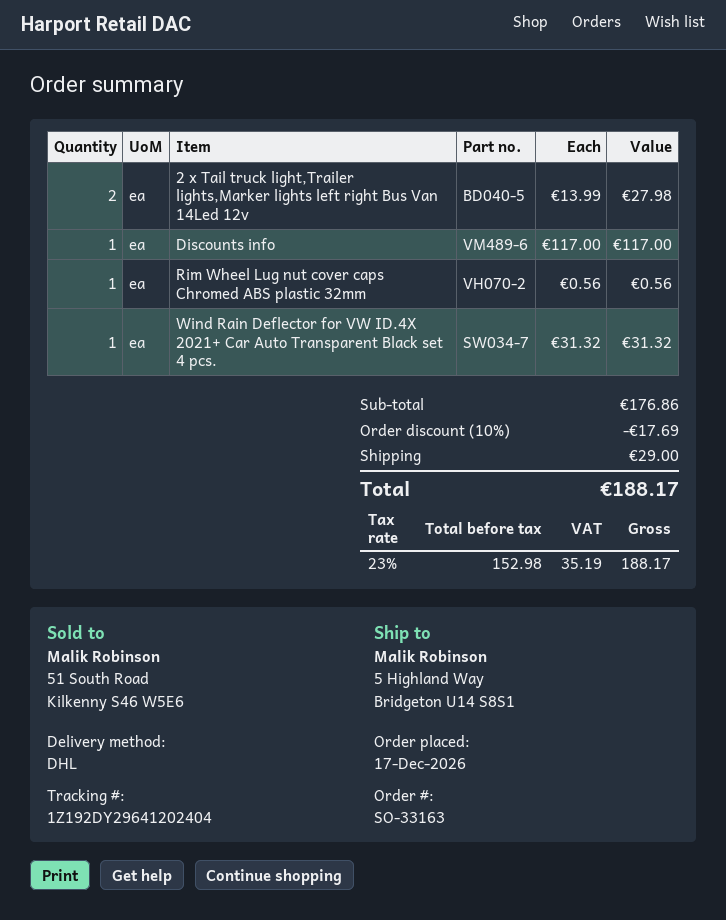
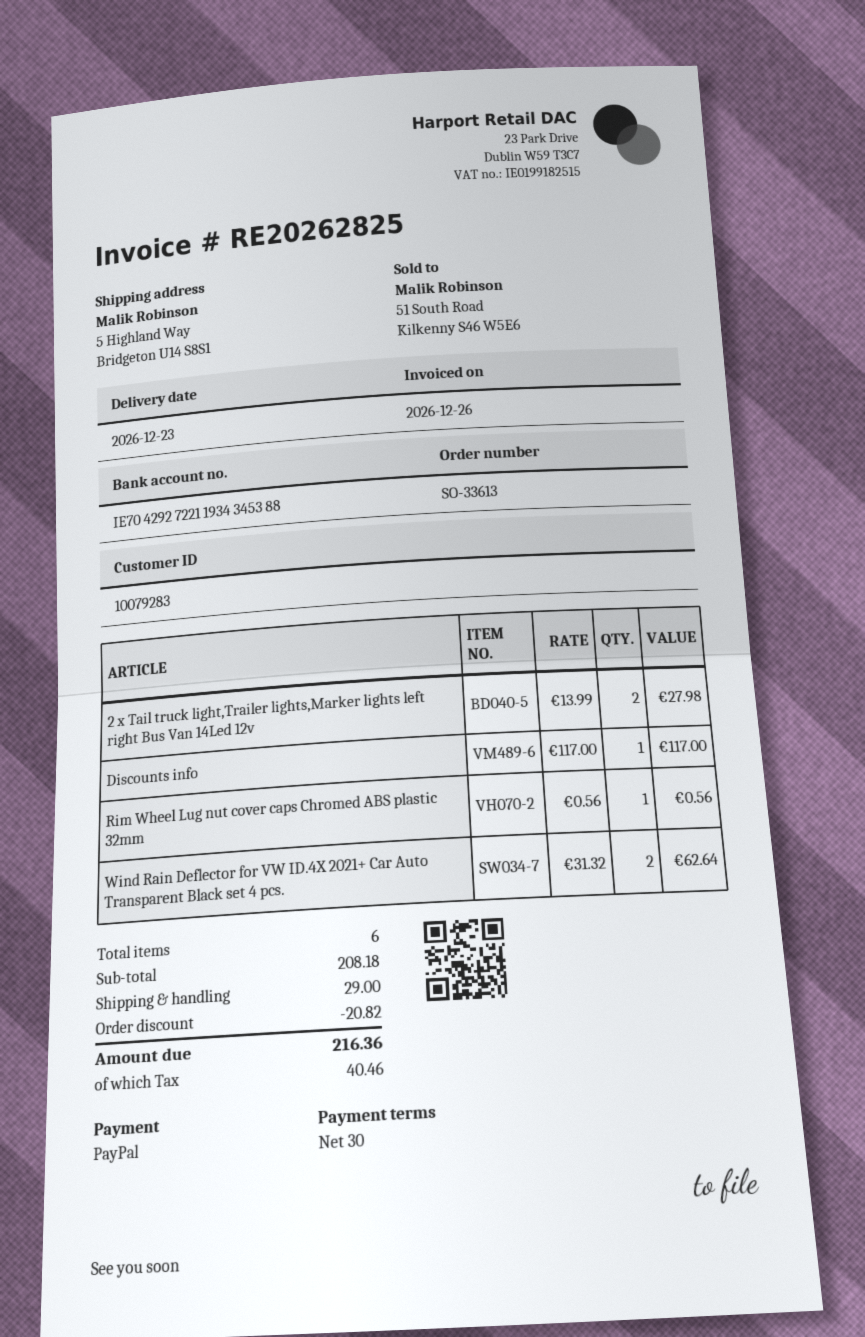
order number: SO-33163 -> SO-33613
Wind Rain Deflector for VW ID.4X 2021+ Car Auto Transparent Black set 4 pcs.: 1 x 31.32 = 31.32 -> 2 x 31.32 = 62.64
subtotal: 176.86 -> 208.18
discount: 17.69 -> 20.82
tax: 35.19 -> 40.46
total: 188.17 -> 216.36

